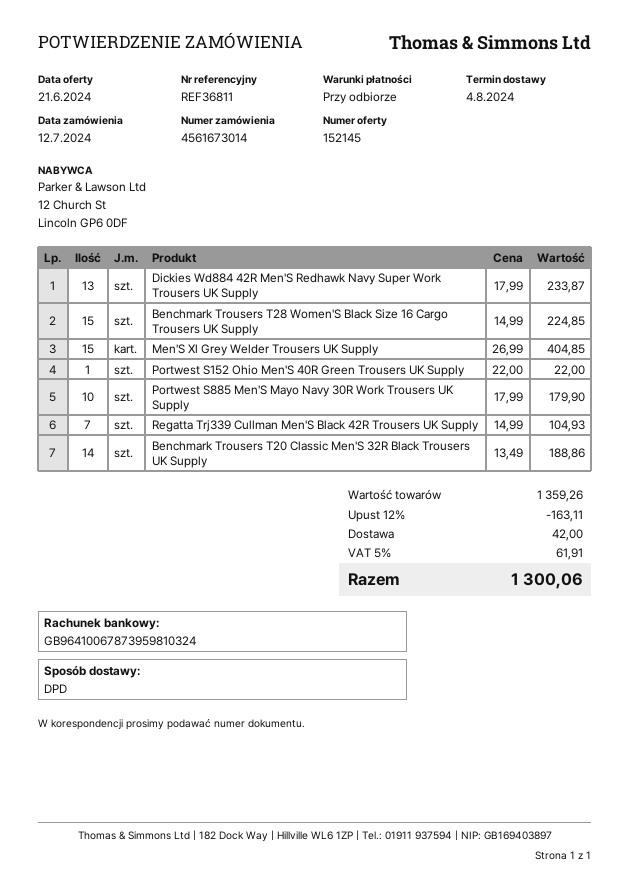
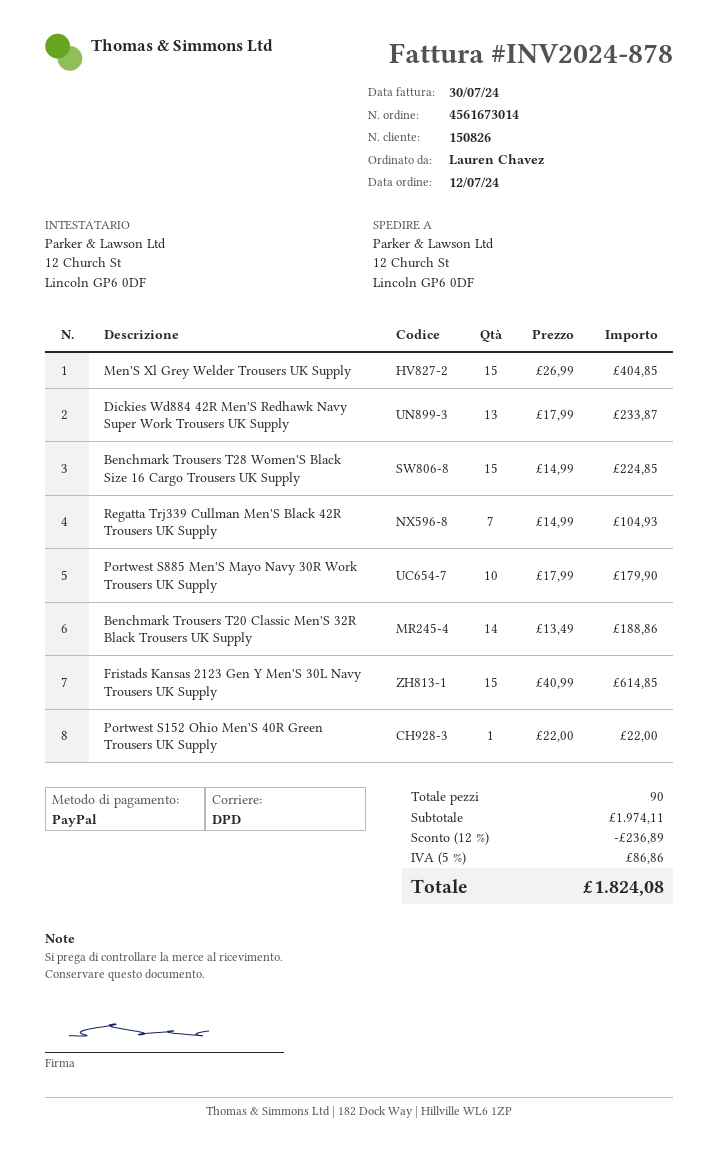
Fristads Kansas 2123 Gen Y Men'S 30L Navy Trousers UK Supply: none -> 15 x 40.99 = 614.85
subtotal: 1359.26 -> 1974.11
discount: 12% = 163.11 -> 12% = 236.89
shipping: 42.00 -> none
tax: 5% = 61.91 -> 5% = 86.86
total: 1300.06 -> 1824.08

